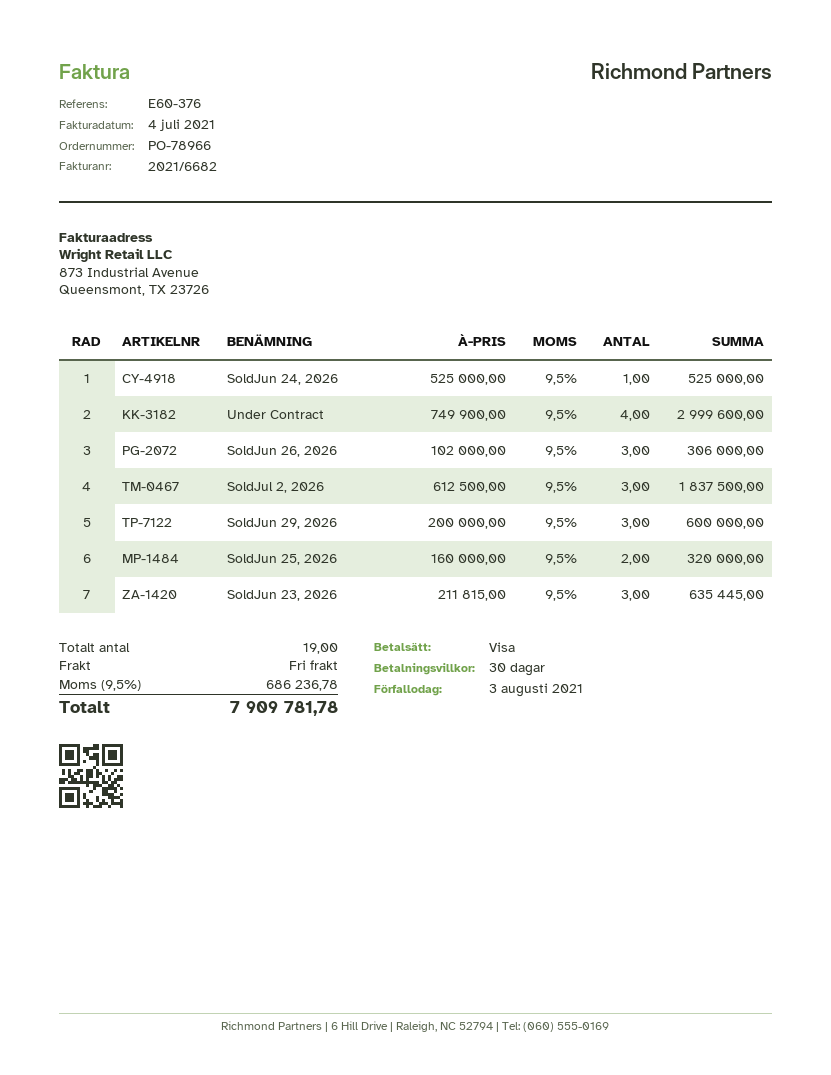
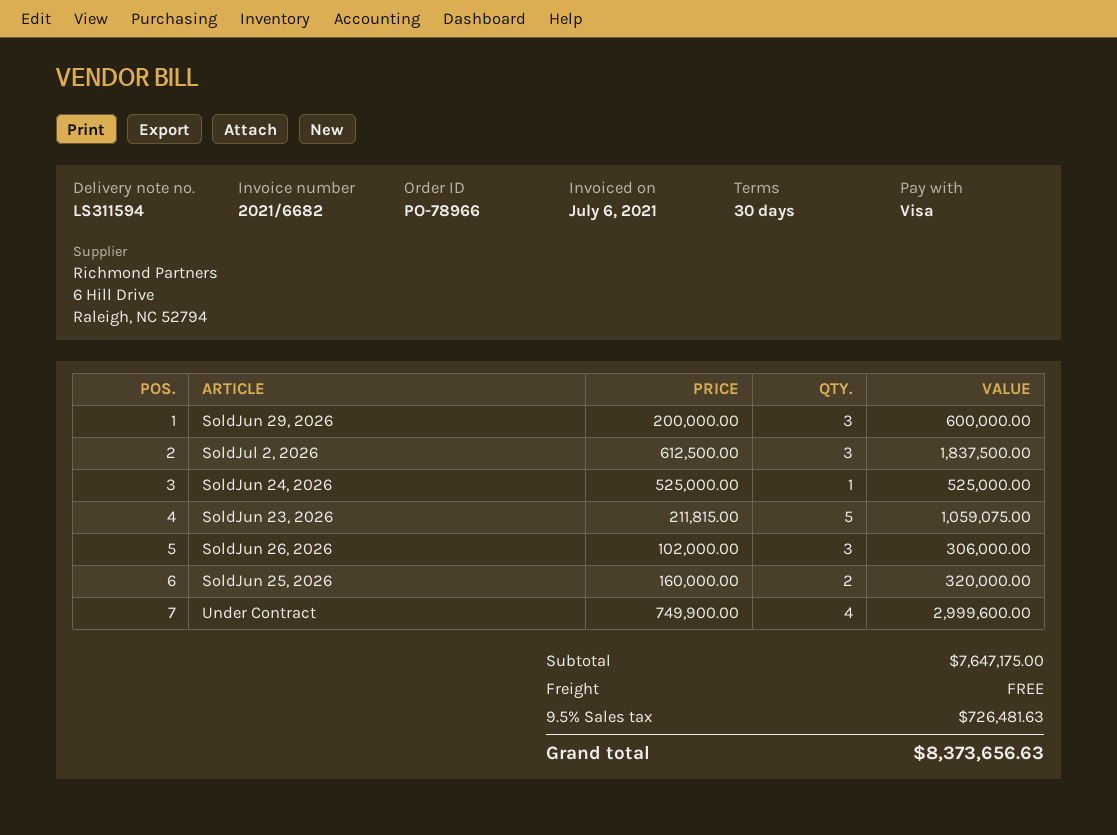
invoice date: 2021-07-04 -> 2021-07-06
SoldJun 23, 2026: 3 x 211815.00 = 635445.00 -> 5 x 211815.00 = 1059075.00
tax: 9.5% = 686236.78 -> 9.5% = 726481.63
total: 7909781.78 -> 8373656.63

